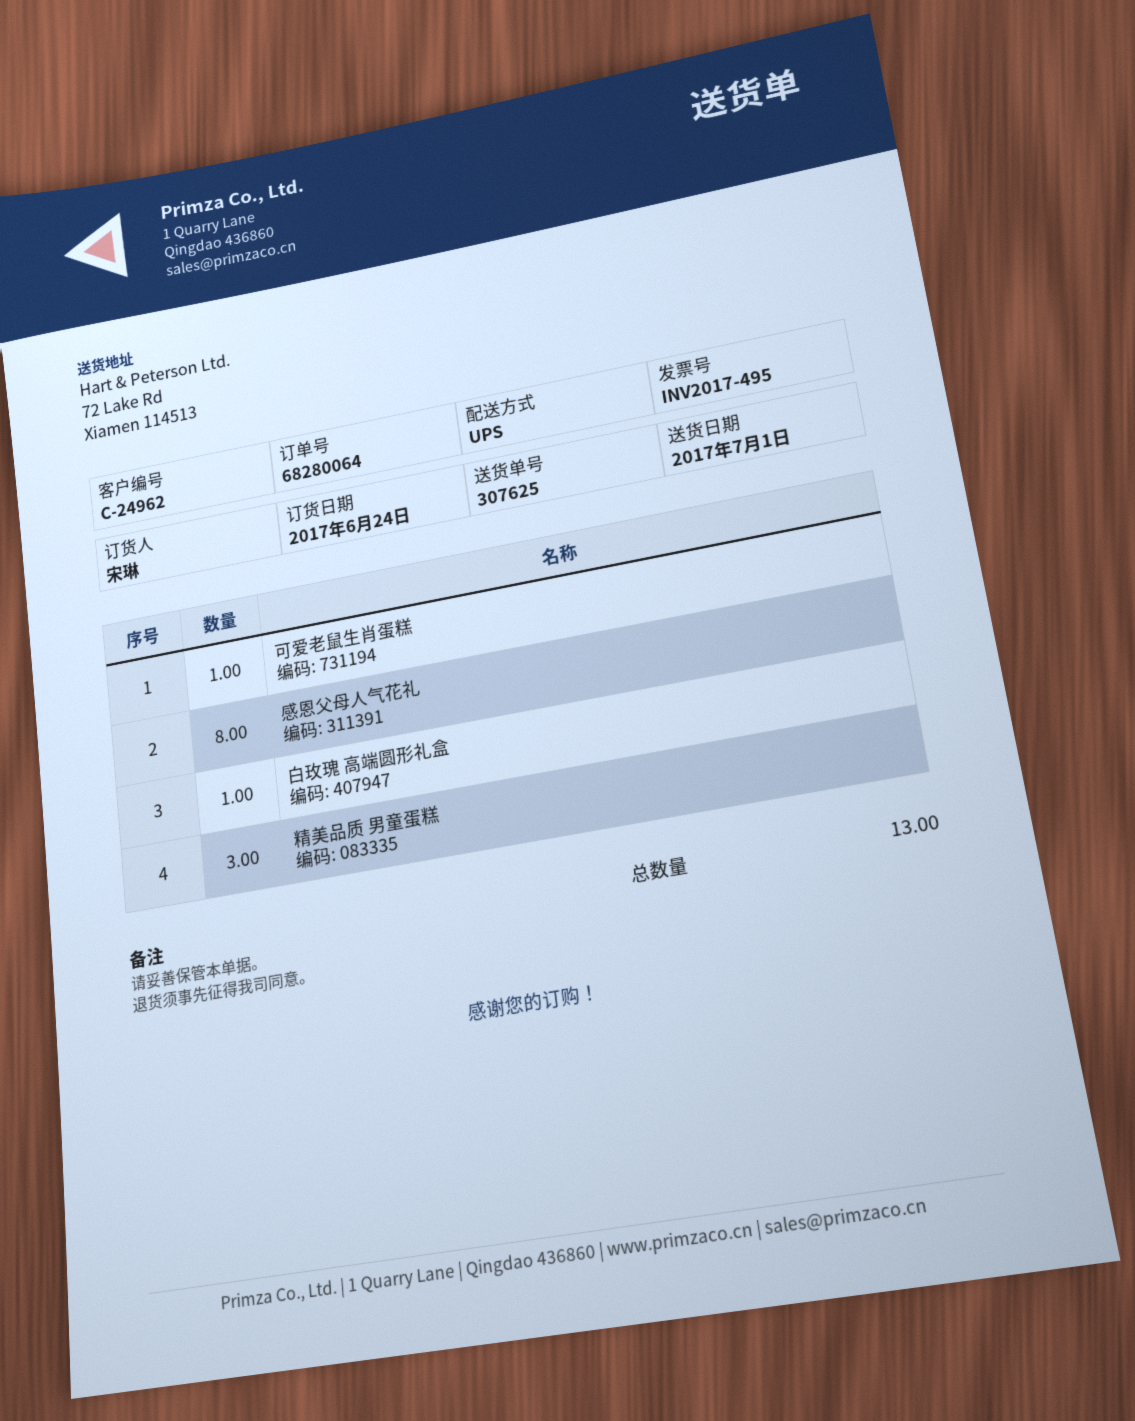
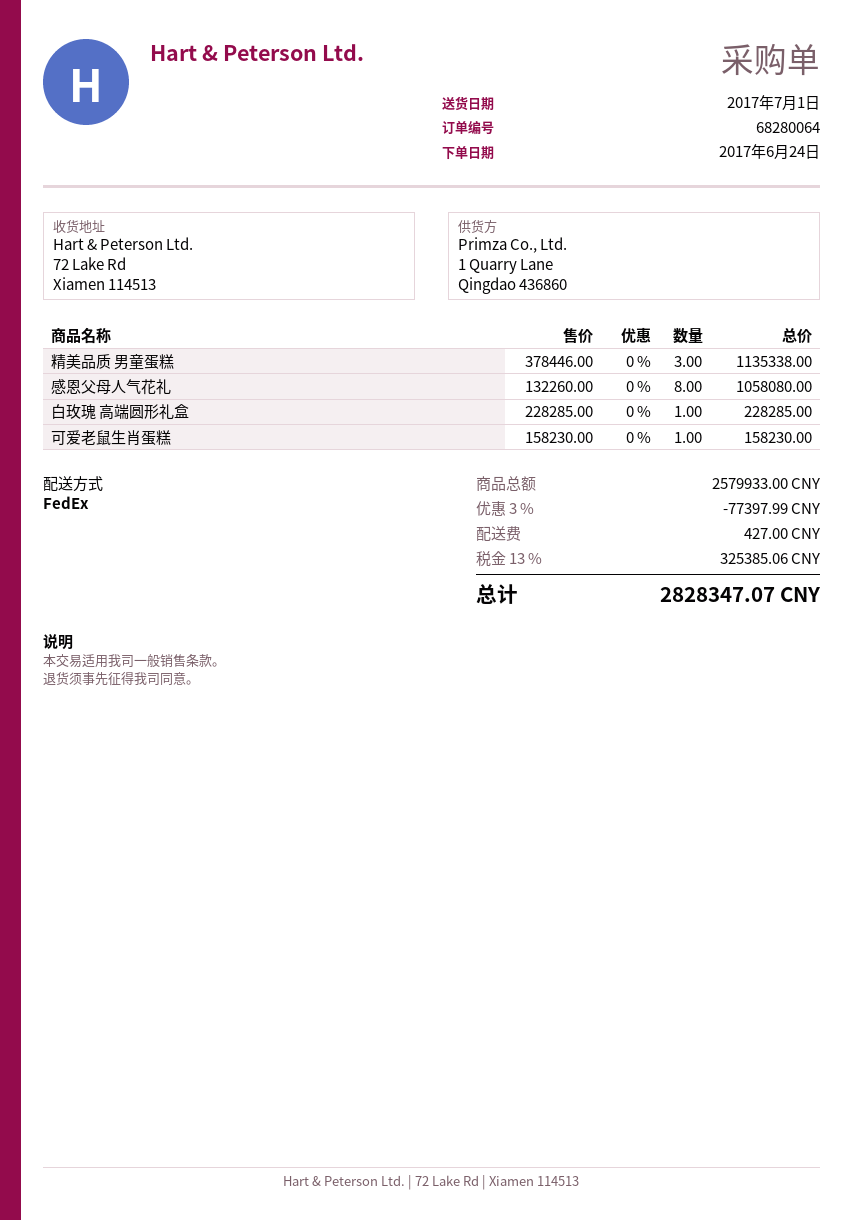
shipping method: UPS -> FedEx

